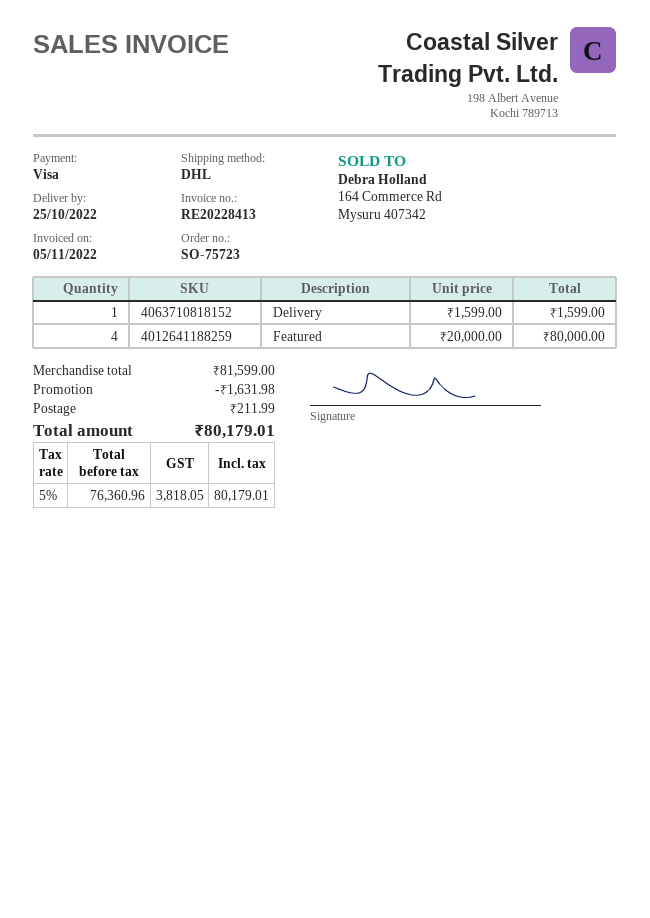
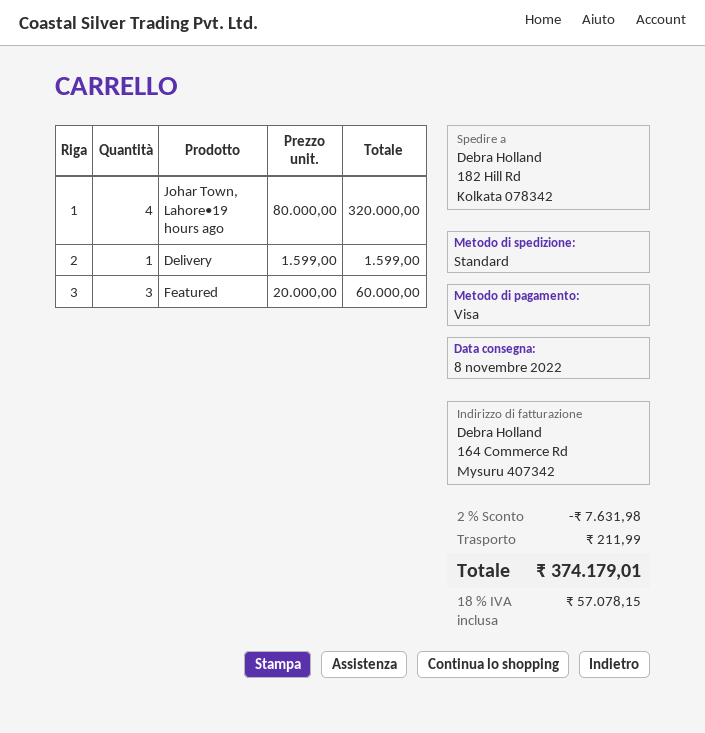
delivery date: 2022-10-25 -> 2022-11-08
shipping method: DHL -> standard
Featured: 4 x 20000.00 = 80000.00 -> 3 x 20000.00 = 60000.00
Johar Town, Lahore•19 hours ago: none -> 4 x 80000.00 = 320000.00
discount: 1631.98 -> 7631.98
tax: 5% = 3818.05 -> 18% = 57078.15
total: 80179.01 -> 374179.01

